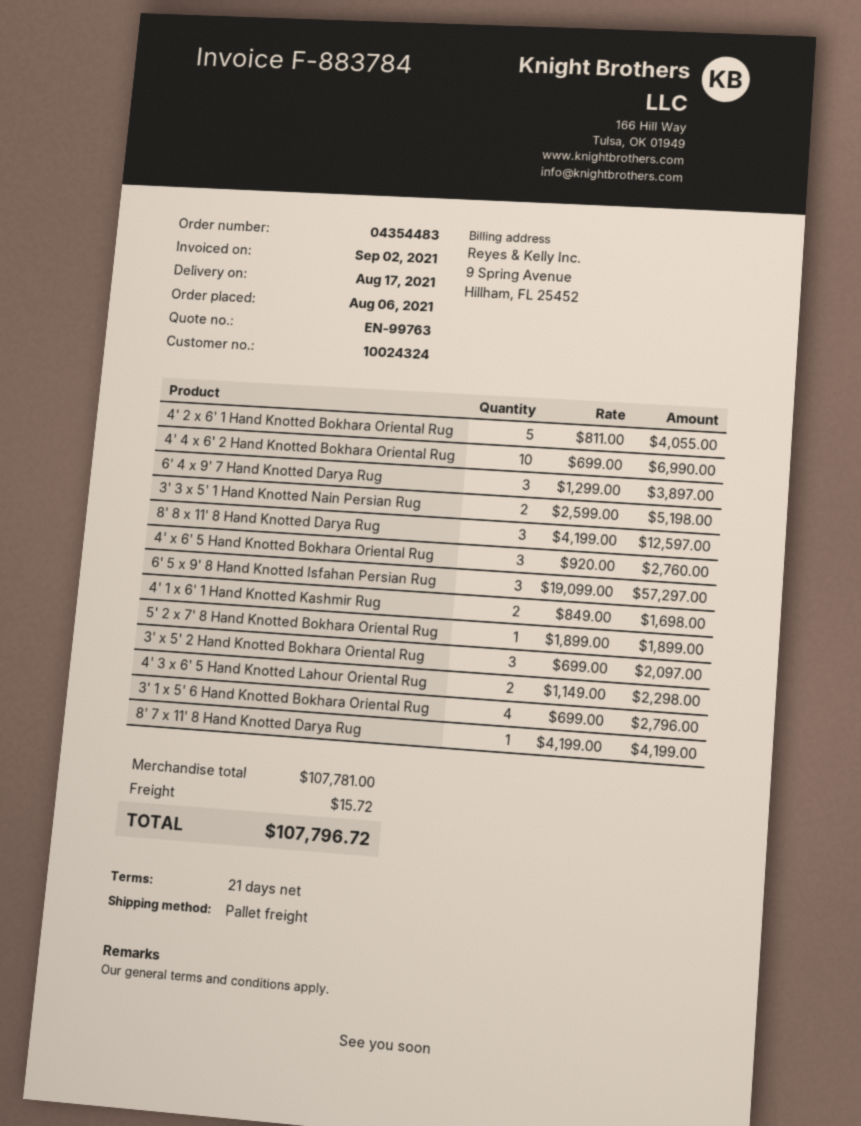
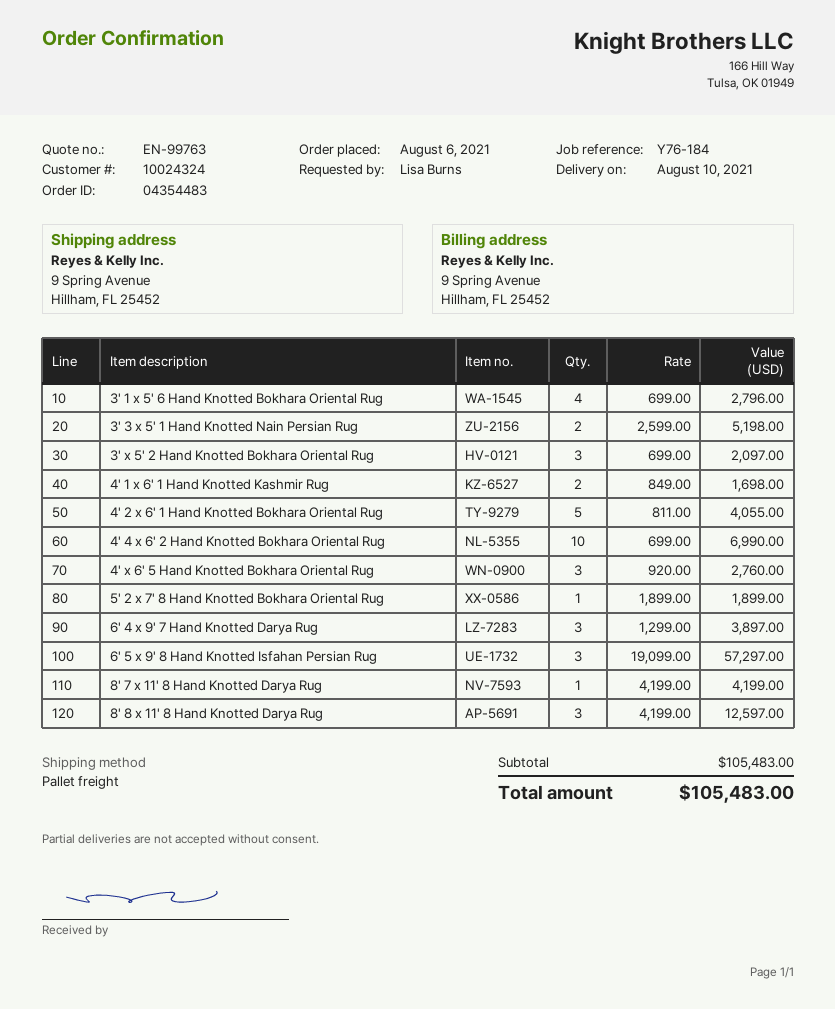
delivery date: 2021-08-17 -> 2021-08-10
4' 3 x 6' 5 Hand Knotted Lahour Oriental Rug: 2 x 1149.00 = 2298.00 -> none
subtotal: 107781.00 -> 105483.00
shipping: 15.72 -> none
total: 107796.72 -> 105483.00

